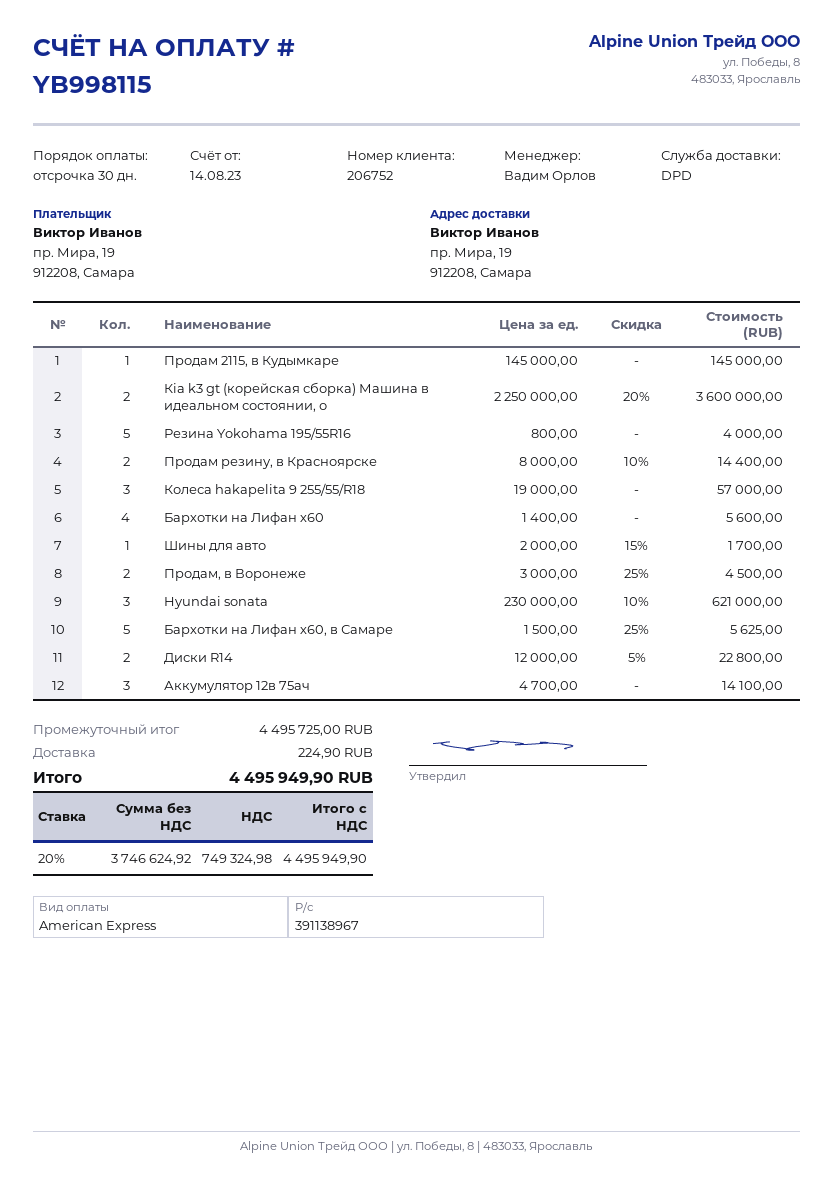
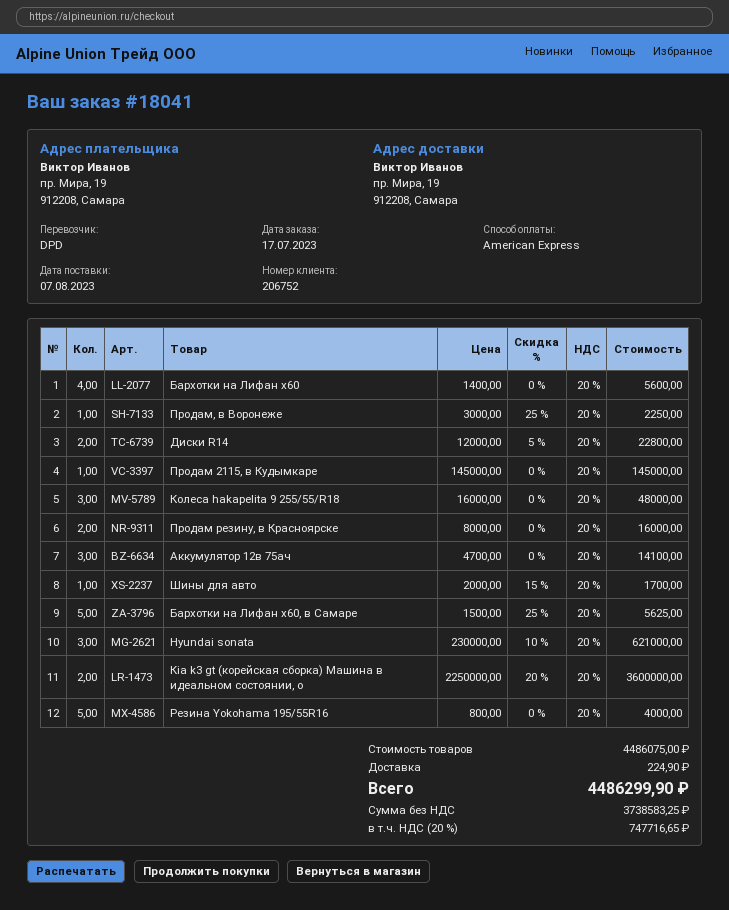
Продам резину, в Красноярске: 2 x 8000.00 - 10% = 14400.00 -> 2 x 8000.00 = 16000.00
Колеса hakapelita 9 255/55/R18: 3 x 19000.00 = 57000.00 -> 3 x 16000.00 = 48000.00
Продам, в Воронеже: 2 x 3000.00 - 25% = 4500.00 -> 1 x 3000.00 - 25% = 2250.00
subtotal: 4495725.00 -> 4486075.00
net: 3746624.92 -> 3738583.25
tax: 20% = 749324.98 -> 20% = 747716.65
total: 4495949.90 -> 4486299.90

